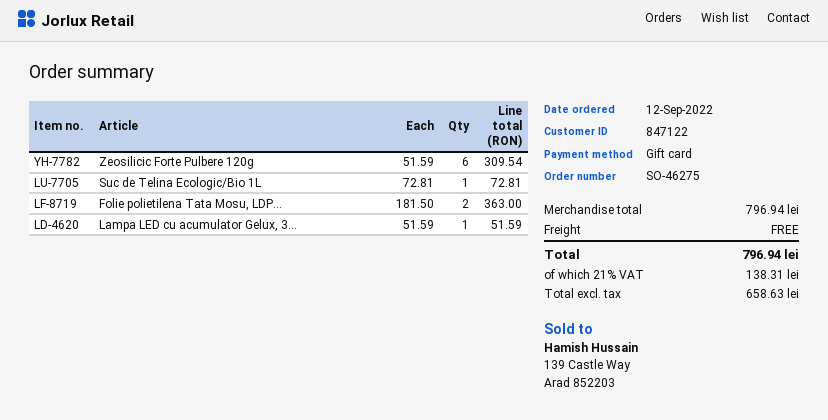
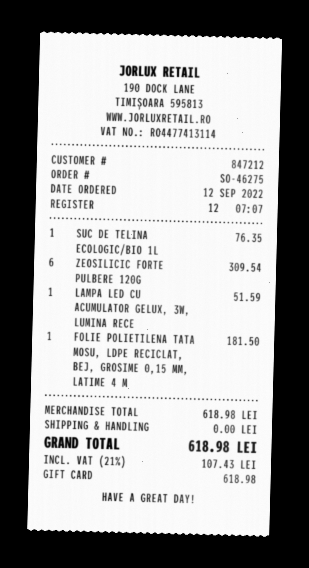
customer number: 847122 -> 847212
Suc de Telina Ecologic/Bio 1L: 1 for 72.81 -> 1 for 76.35
Folie polietilena Tata Mosu, LDP...: 2 for 363.00 -> 1 for 181.50
subtotal: 796.94 -> 618.98
tax: 21% = 138.31 -> 21% = 107.43
total: 796.94 -> 618.98

